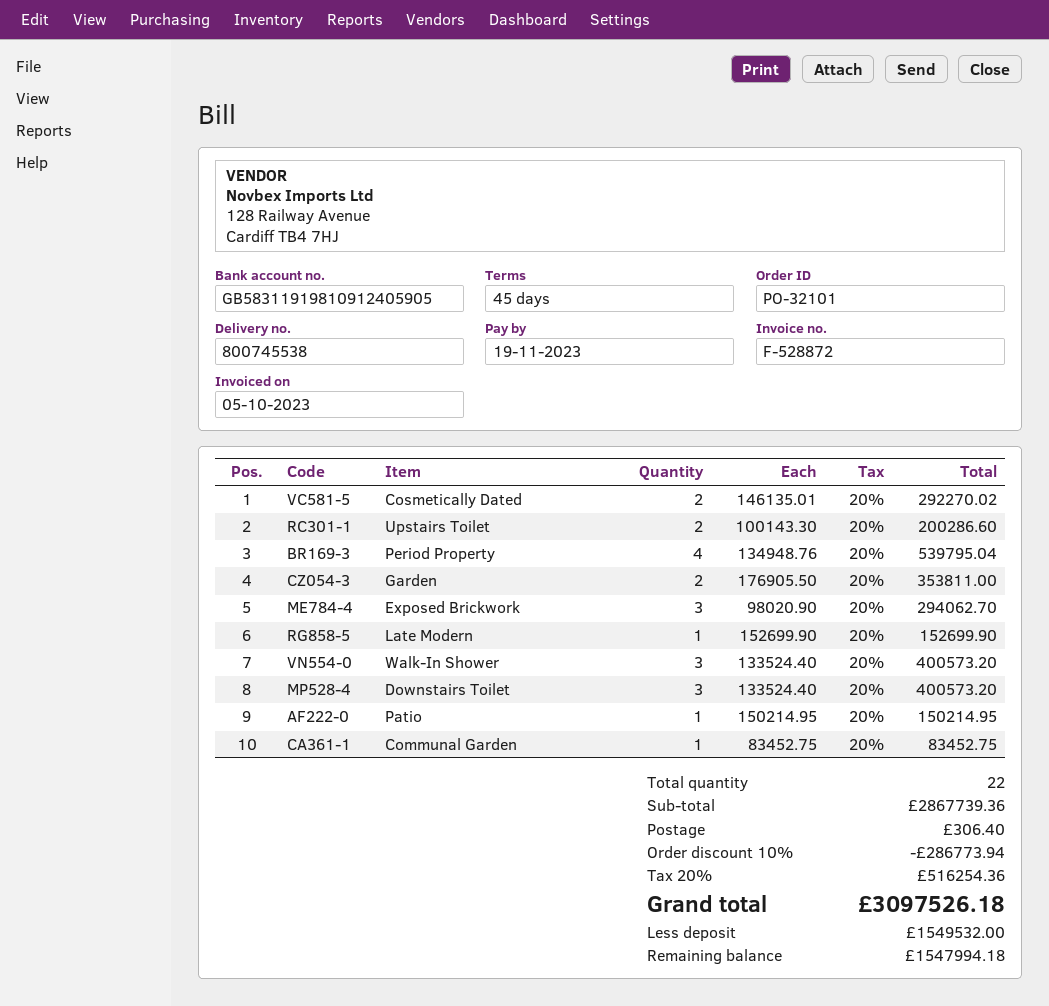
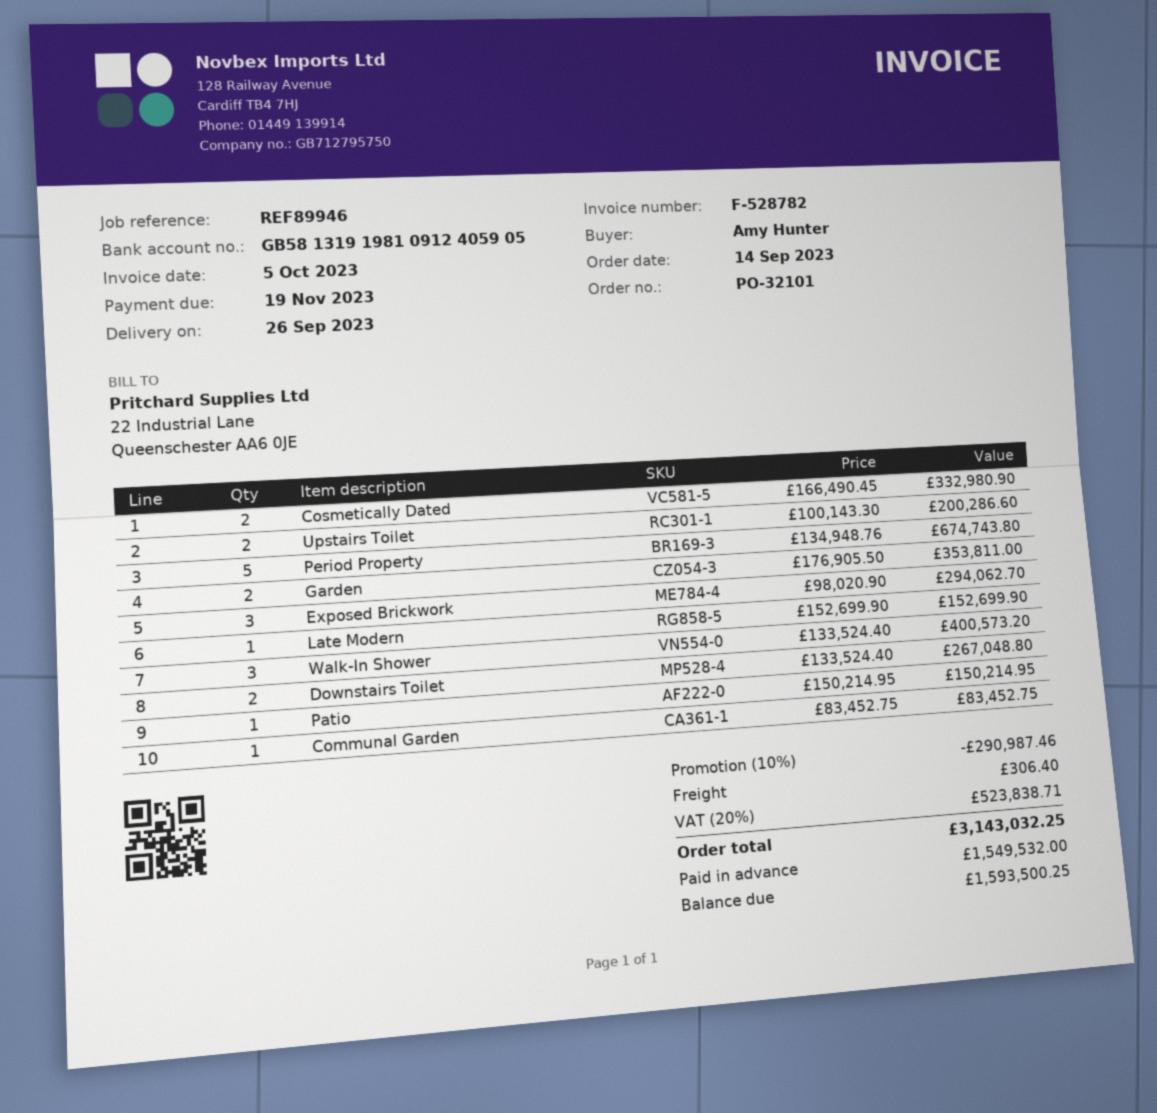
invoice number: F-528872 -> F-528782
bank account: GB58311919810912405905 -> GB58131919810912405905
Cosmetically Dated: 2 x 146135.01 = 292270.02 -> 2 x 166490.45 = 332980.90
Period Property: 4 x 134948.76 = 539795.04 -> 5 x 134948.76 = 674743.80
Downstairs Toilet: 3 x 133524.40 = 400573.20 -> 2 x 133524.40 = 267048.80
discount: 10% = 286773.94 -> 10% = 290987.46
tax: 20% = 516254.36 -> 20% = 523838.71
total: 3097526.18 -> 3143032.25
balance: 1547994.18 -> 1593500.25

